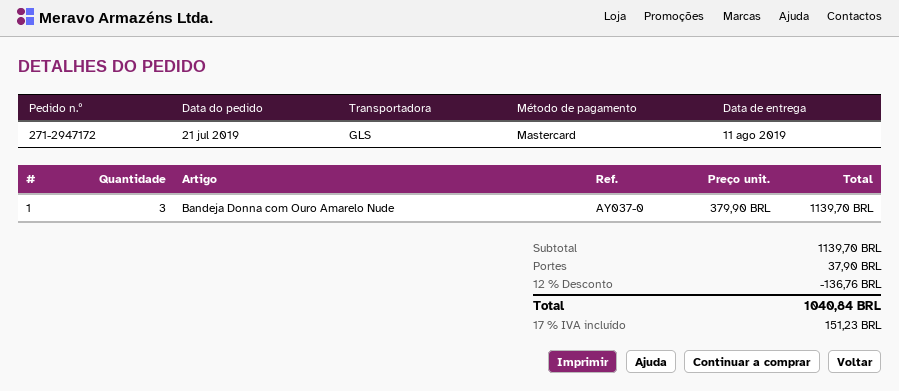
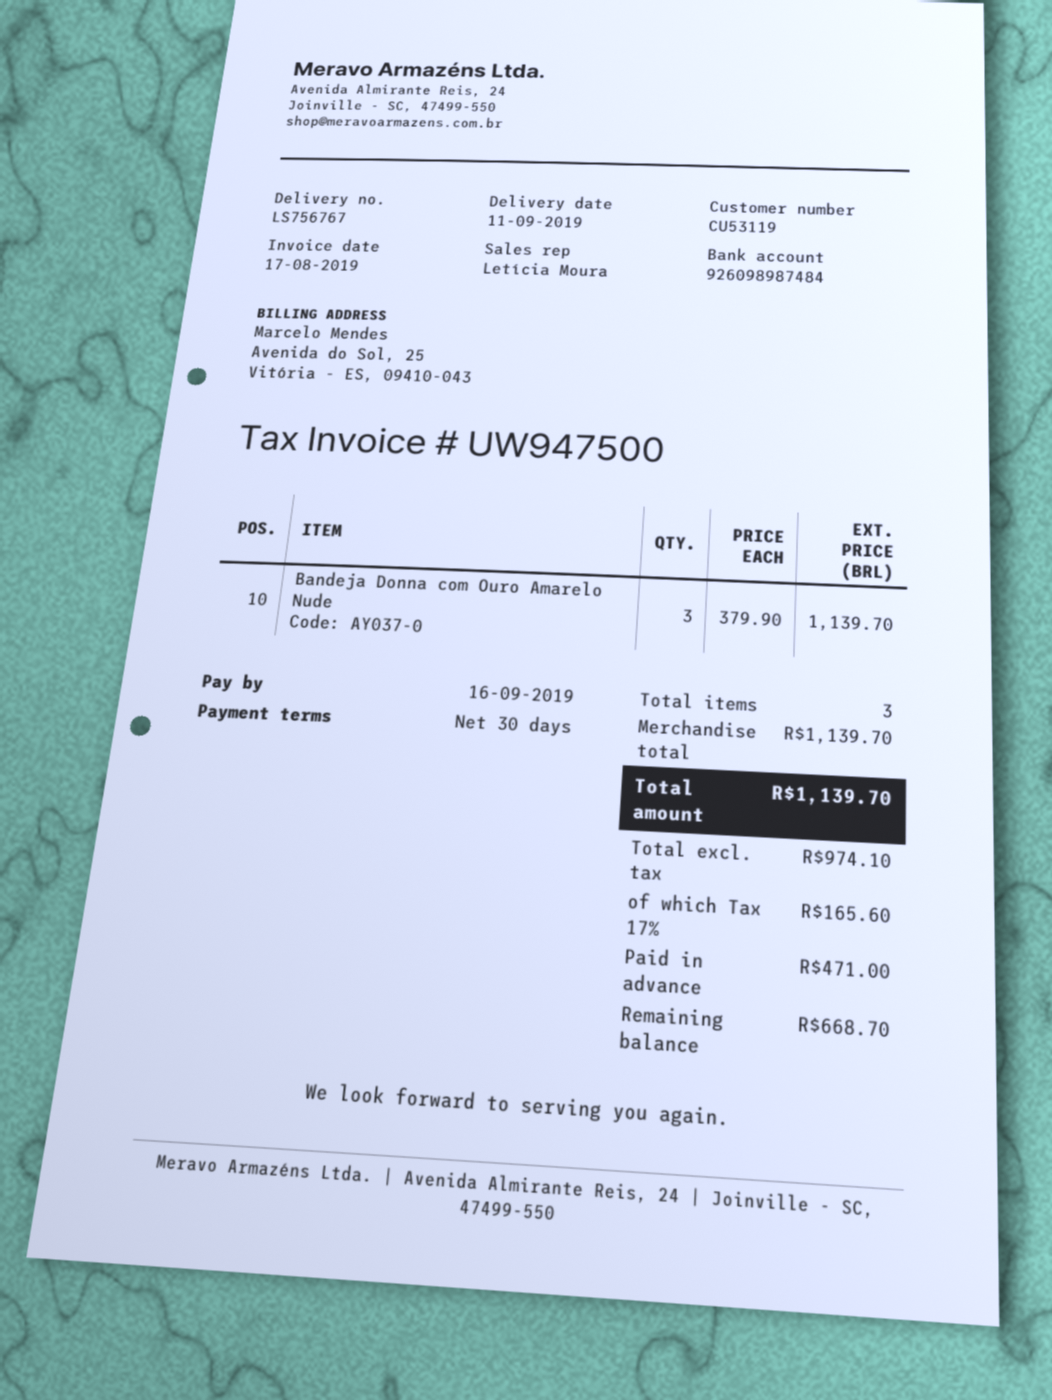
delivery date: 2019-08-11 -> 2019-09-11
discount: 12% = 136.76 -> none
shipping: 37.90 -> none
tax: 17% = 151.23 -> 17% = 165.60
total: 1040.84 -> 1139.70

